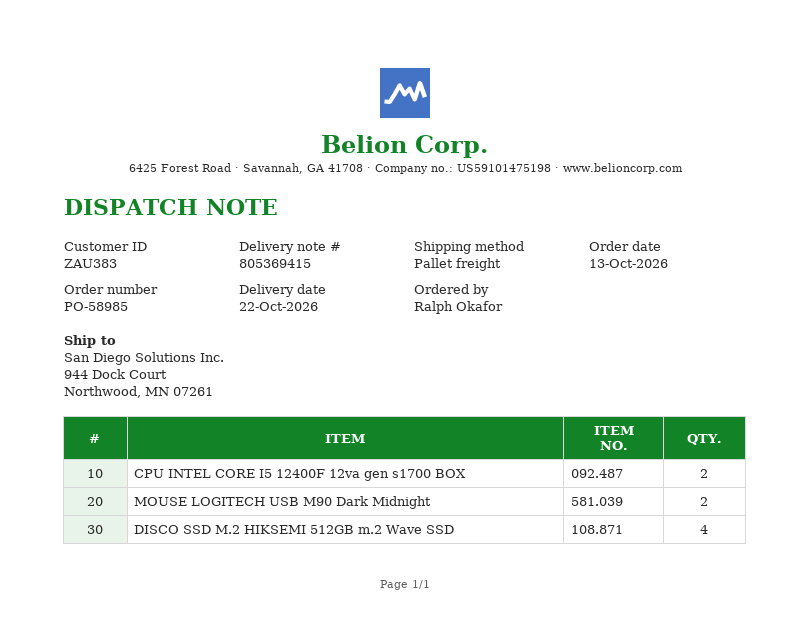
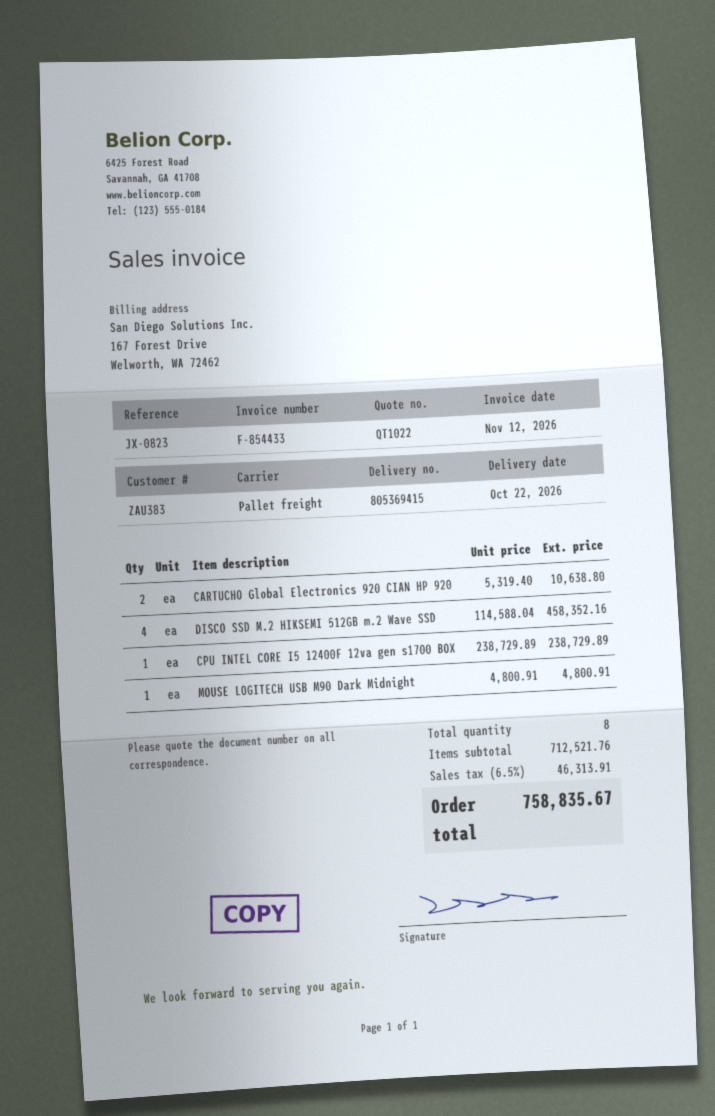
CPU INTEL CORE I5 12400F 12va gen s1700 BOX: 2 -> 1
MOUSE LOGITECH USB M90 Dark Midnight: 2 -> 1
CARTUCHO Global Electronics 920 CIAN HP 920: none -> 2

